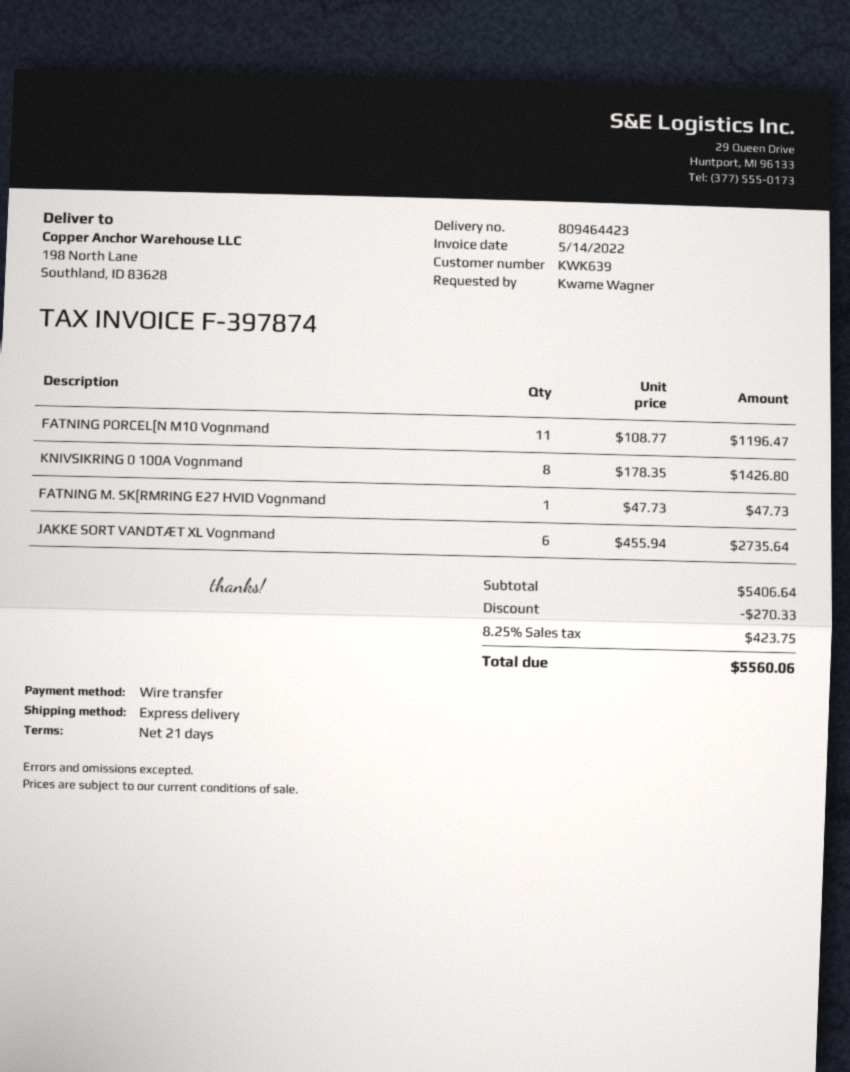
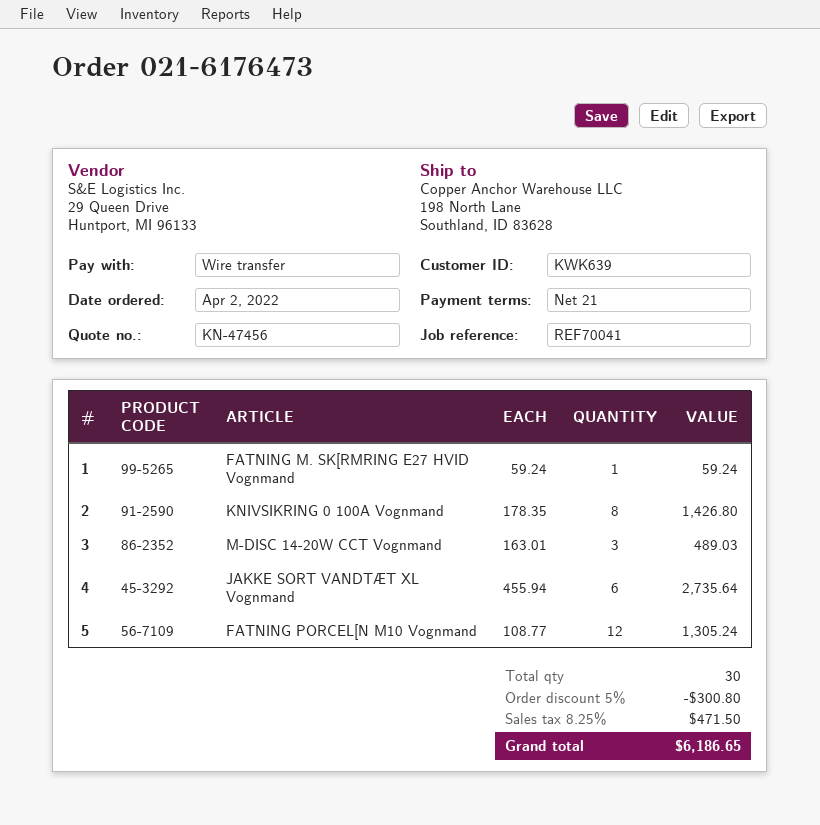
FATNING PORCEL[N M10 Vognmand: 11 x 108.77 = 1196.47 -> 12 x 108.77 = 1305.24
FATNING M. SK[RMRING E27 HVID Vognmand: 1 x 47.73 = 47.73 -> 1 x 59.24 = 59.24
M-DISC 14-20W CCT Vognmand: none -> 3 x 163.01 = 489.03
discount: 270.33 -> 300.80
tax: 8.25% = 423.75 -> 8.25% = 471.50
total: 5560.06 -> 6186.65

